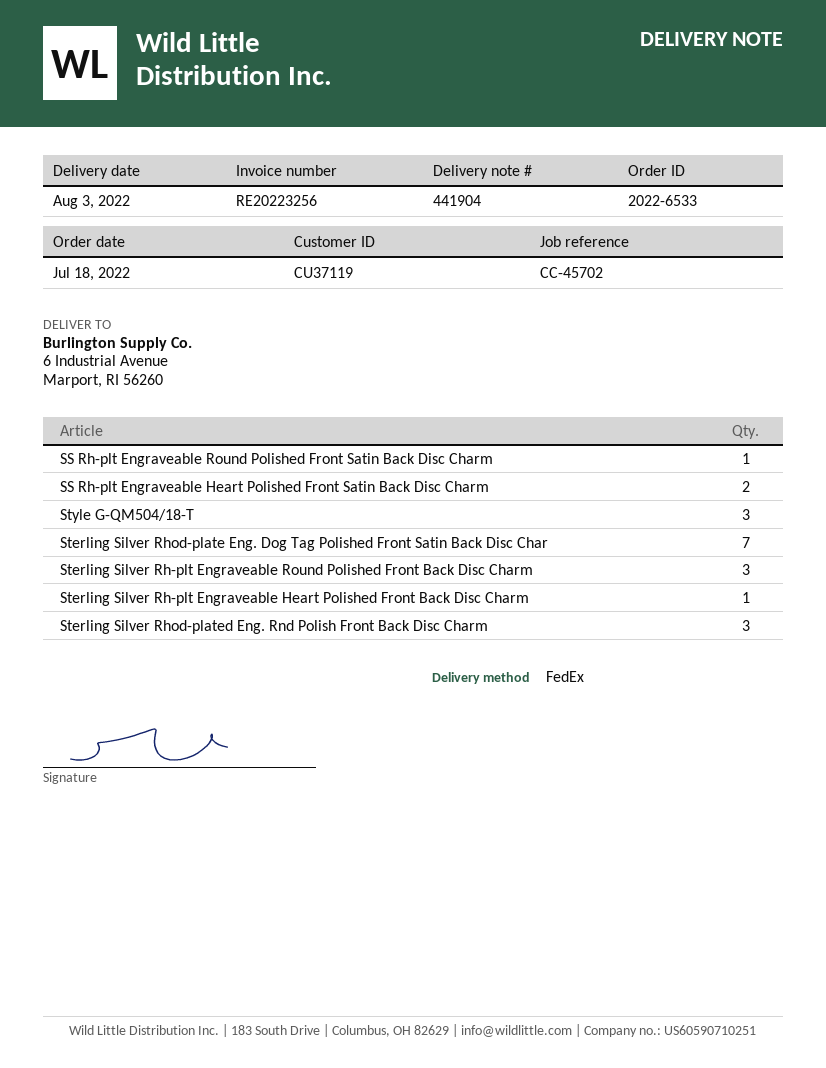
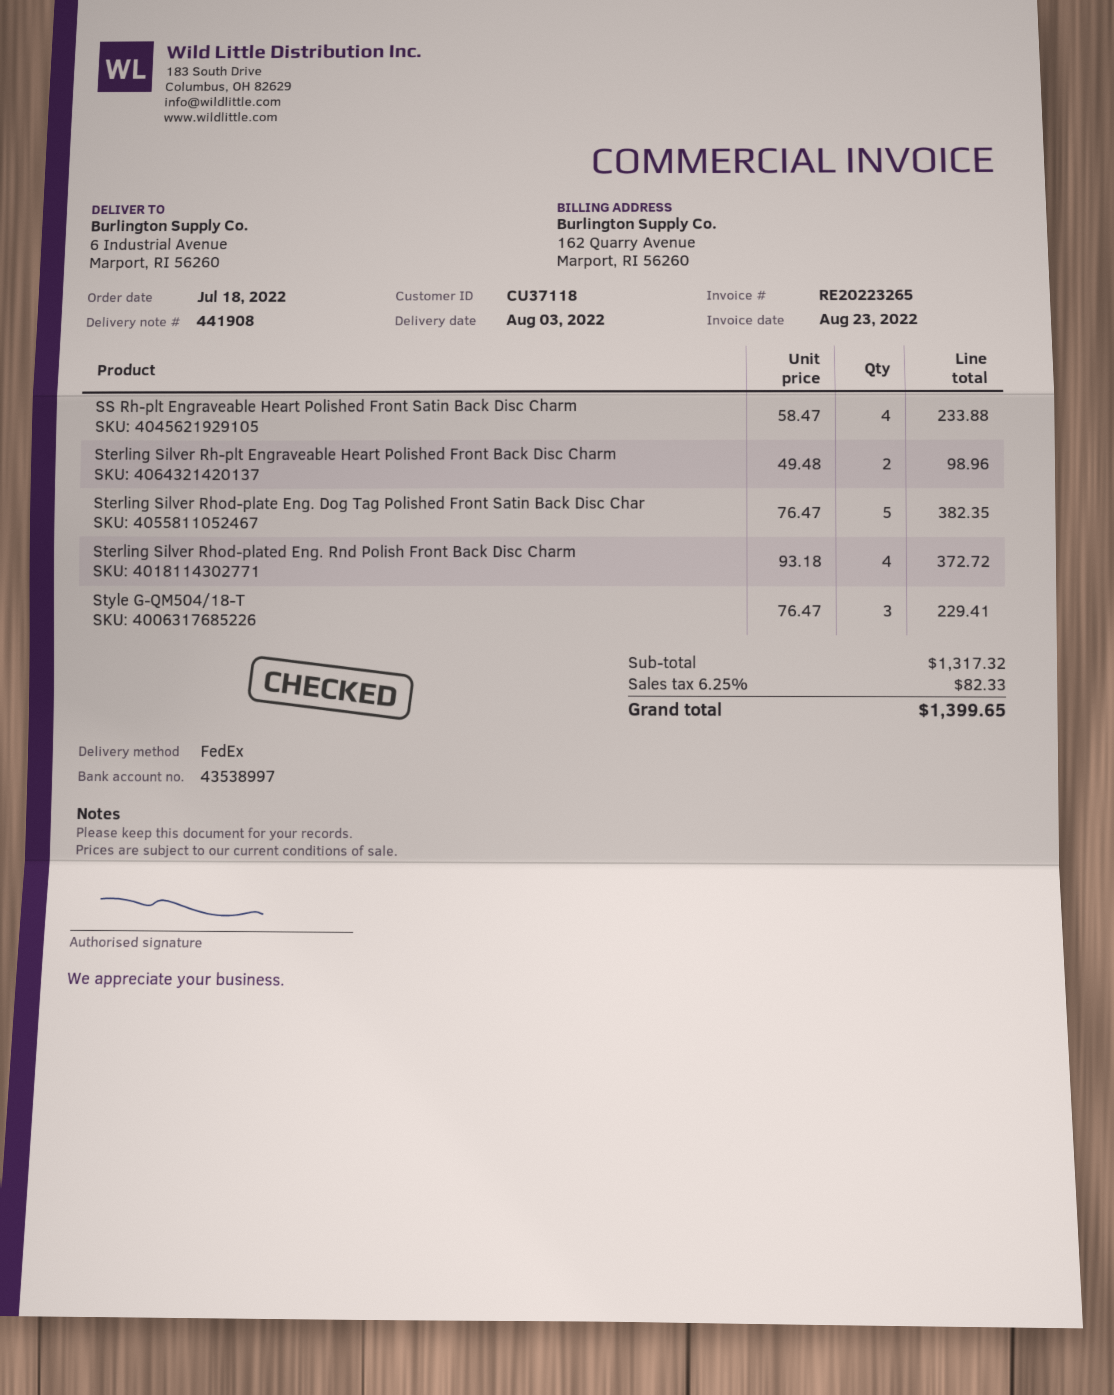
delivery note number: 441904 -> 441908
invoice number: RE20223256 -> RE20223265
customer number: CU37119 -> CU37118
SS Rh-plt Engraveable Round Polished Front Satin Back Disc Charm: 1 -> none
SS Rh-plt Engraveable Heart Polished Front Satin Back Disc Charm: 2 -> 4
Sterling Silver Rhod-plate Eng. Dog Tag Polished Front Satin Back Disc Char: 7 -> 5
Sterling Silver Rh-plt Engraveable Round Polished Front Back Disc Charm: 3 -> none
Sterling Silver Rh-plt Engraveable Heart Polished Front Back Disc Charm: 1 -> 2
Sterling Silver Rhod-plated Eng. Rnd Polish Front Back Disc Charm: 3 -> 4

